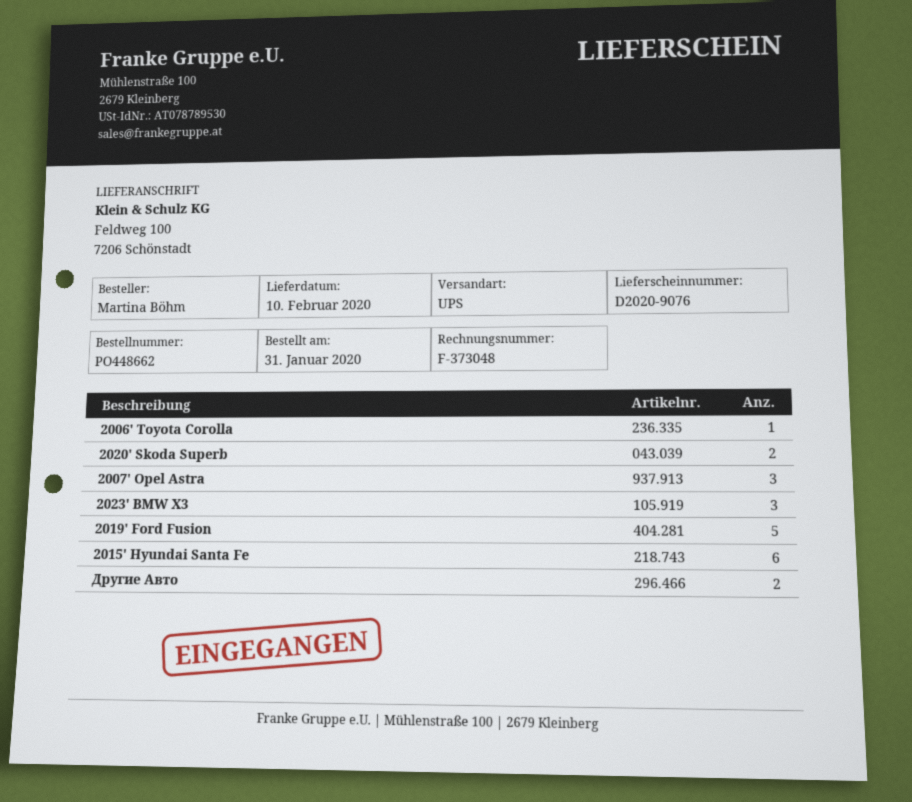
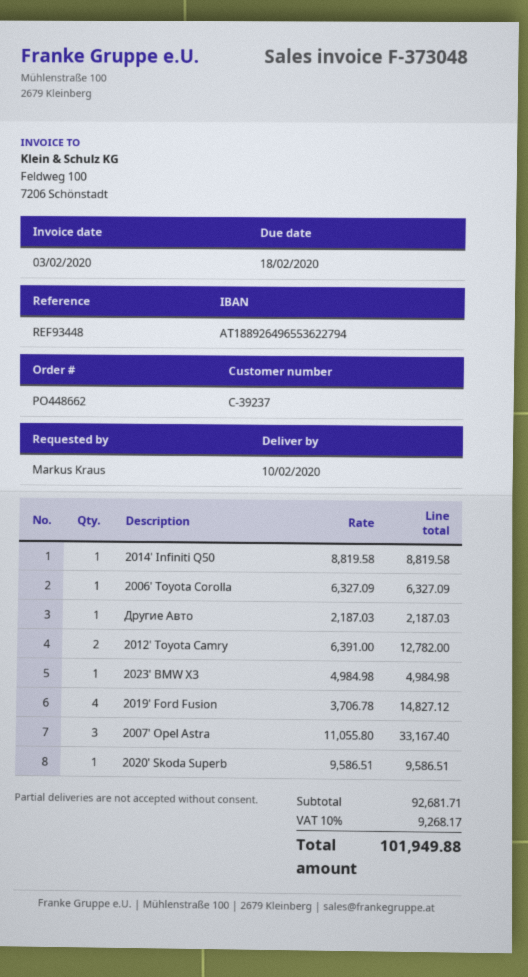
ordered by: Martina Böhm -> Markus Kraus
2020' Skoda Superb: 2 -> 1
2023' BMW X3: 3 -> 1
2019' Ford Fusion: 5 -> 4
2015' Hyundai Santa Fe: 6 -> none
Другие Авто: 2 -> 1
2014' Infiniti Q50: none -> 1
2012' Toyota Camry: none -> 2

